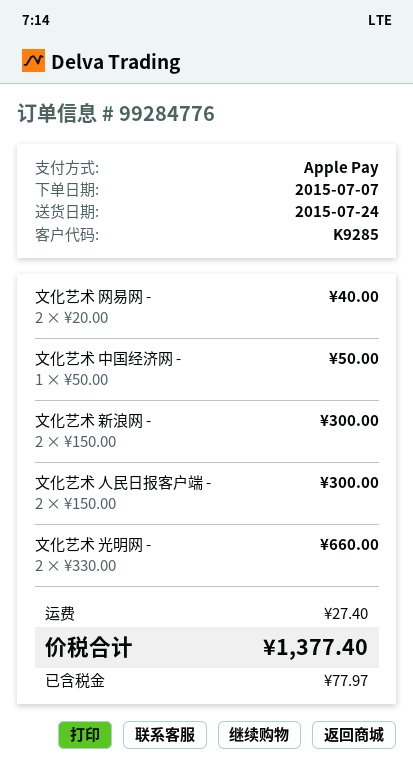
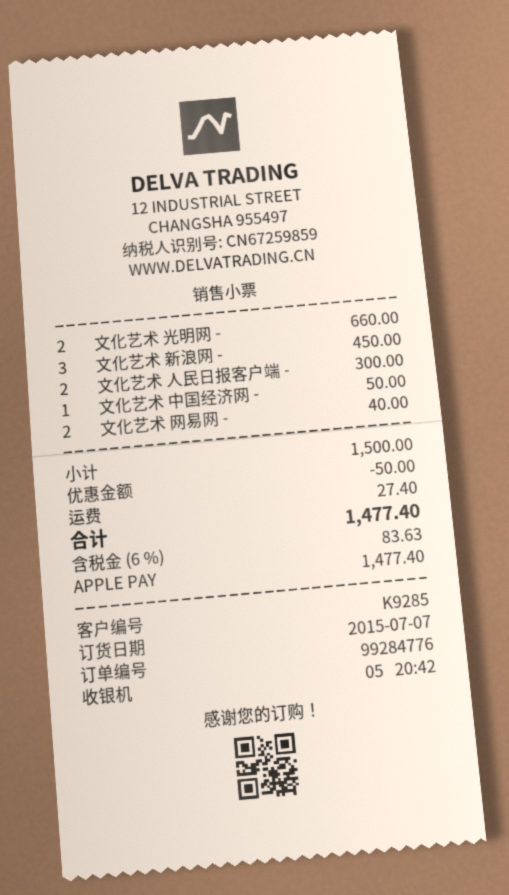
文化艺术 新浪网 -: 2 for 300.00 -> 3 for 450.00
discount: none -> 50.00
tax: 77.97 -> 83.63
total: 1377.40 -> 1477.40

